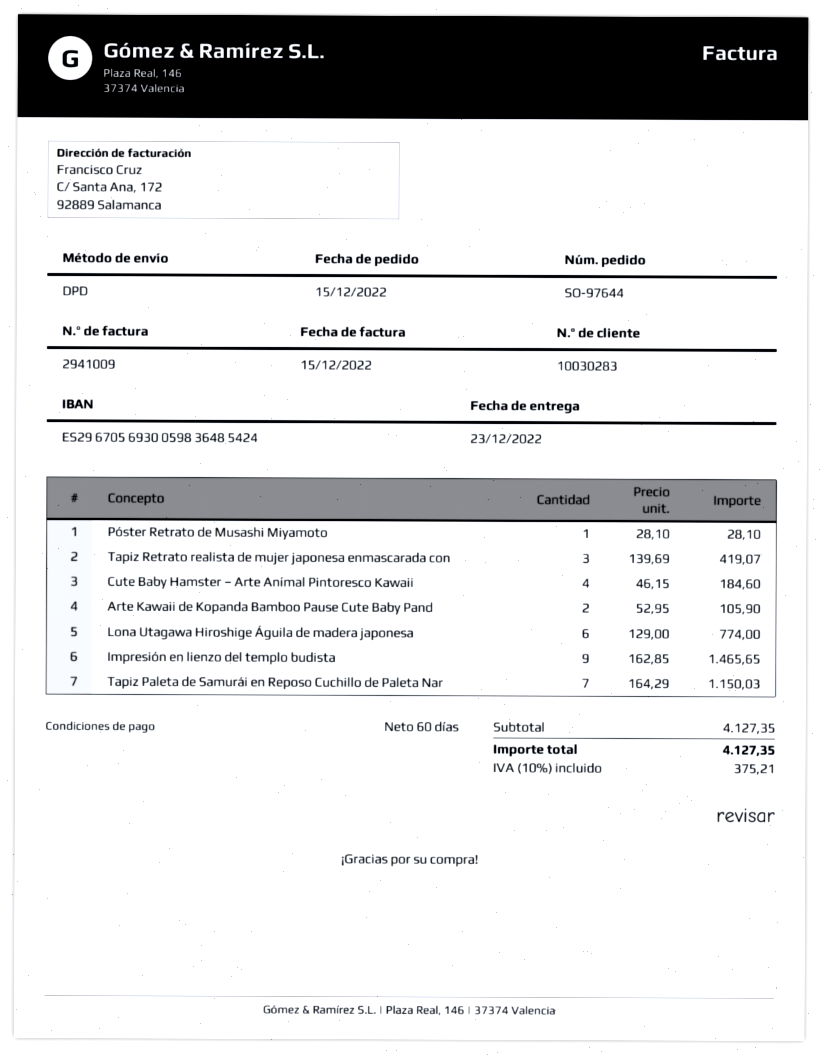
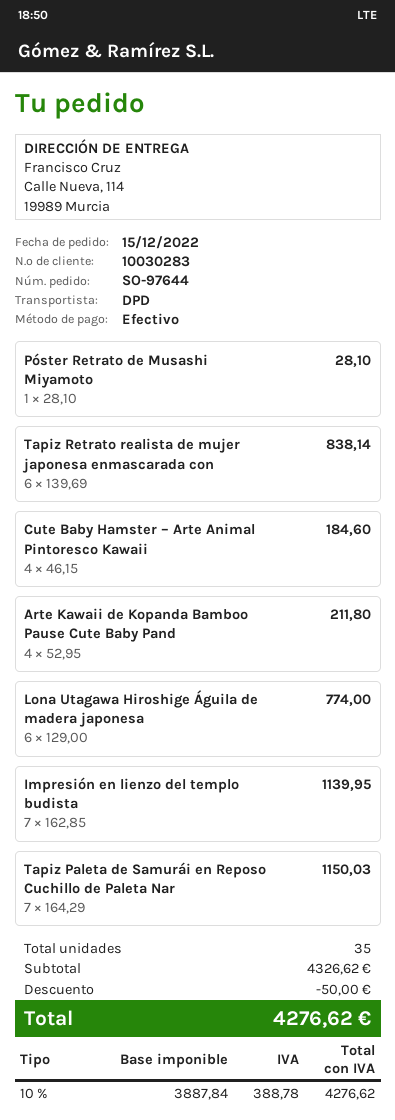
Tapiz Retrato realista de mujer japonesa enmascarada con: 3 x 139.69 = 419.07 -> 6 x 139.69 = 838.14
Arte Kawaii de Kopanda Bamboo Pause Cute Baby Pand: 2 x 52.95 = 105.90 -> 4 x 52.95 = 211.80
Impresión en lienzo del templo budista: 9 x 162.85 = 1465.65 -> 7 x 162.85 = 1139.95
subtotal: 4127.35 -> 4326.62
discount: none -> 50.00
tax: 10% = 375.21 -> 10% = 388.78
total: 4127.35 -> 4276.62

